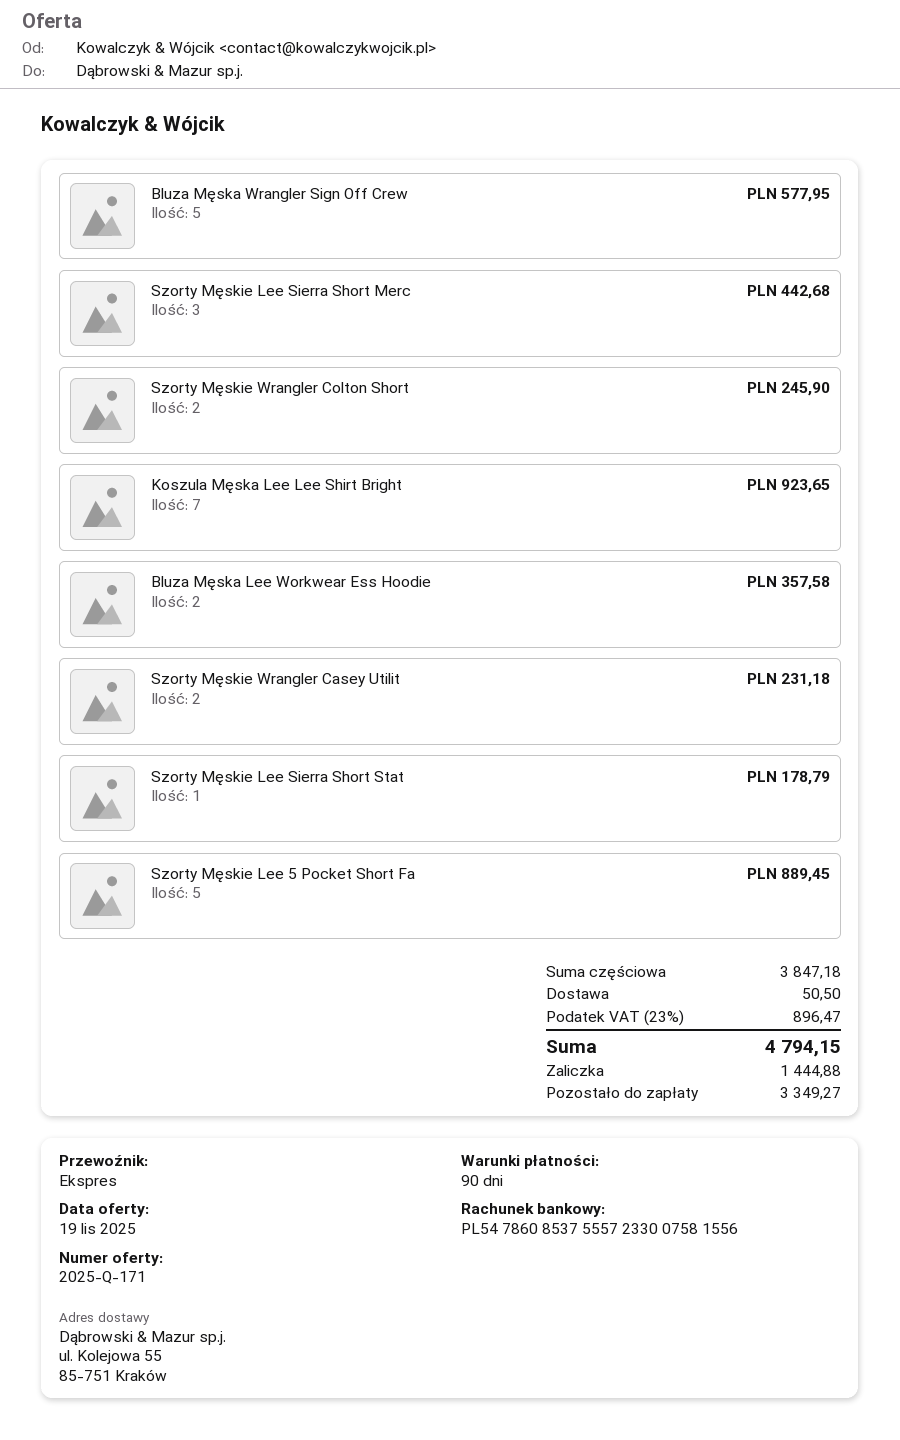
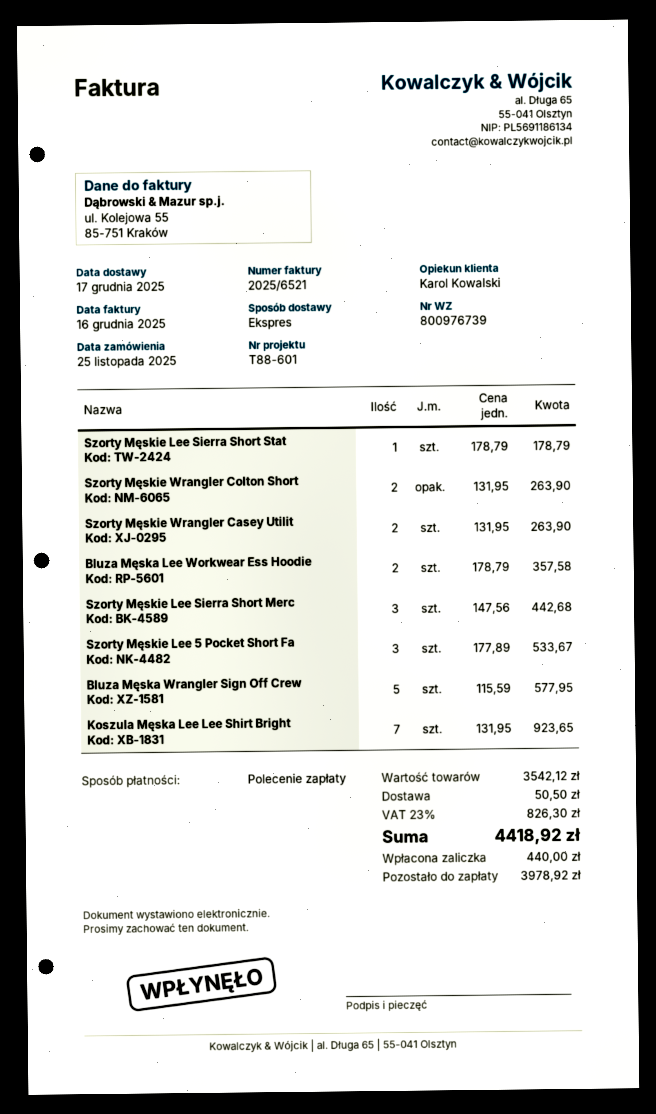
Szorty Męskie Wrangler Colton Short: 2 for 245.90 -> 2 for 263.90
Szorty Męskie Wrangler Casey Utilit: 2 for 231.18 -> 2 for 263.90
Szorty Męskie Lee 5 Pocket Short Fa: 5 for 889.45 -> 3 for 533.67
subtotal: 3847.18 -> 3542.12
tax: 23% = 896.47 -> 23% = 826.30
total: 4794.15 -> 4418.92
deposit: 1444.88 -> 440.00
balance: 3349.27 -> 3978.92

